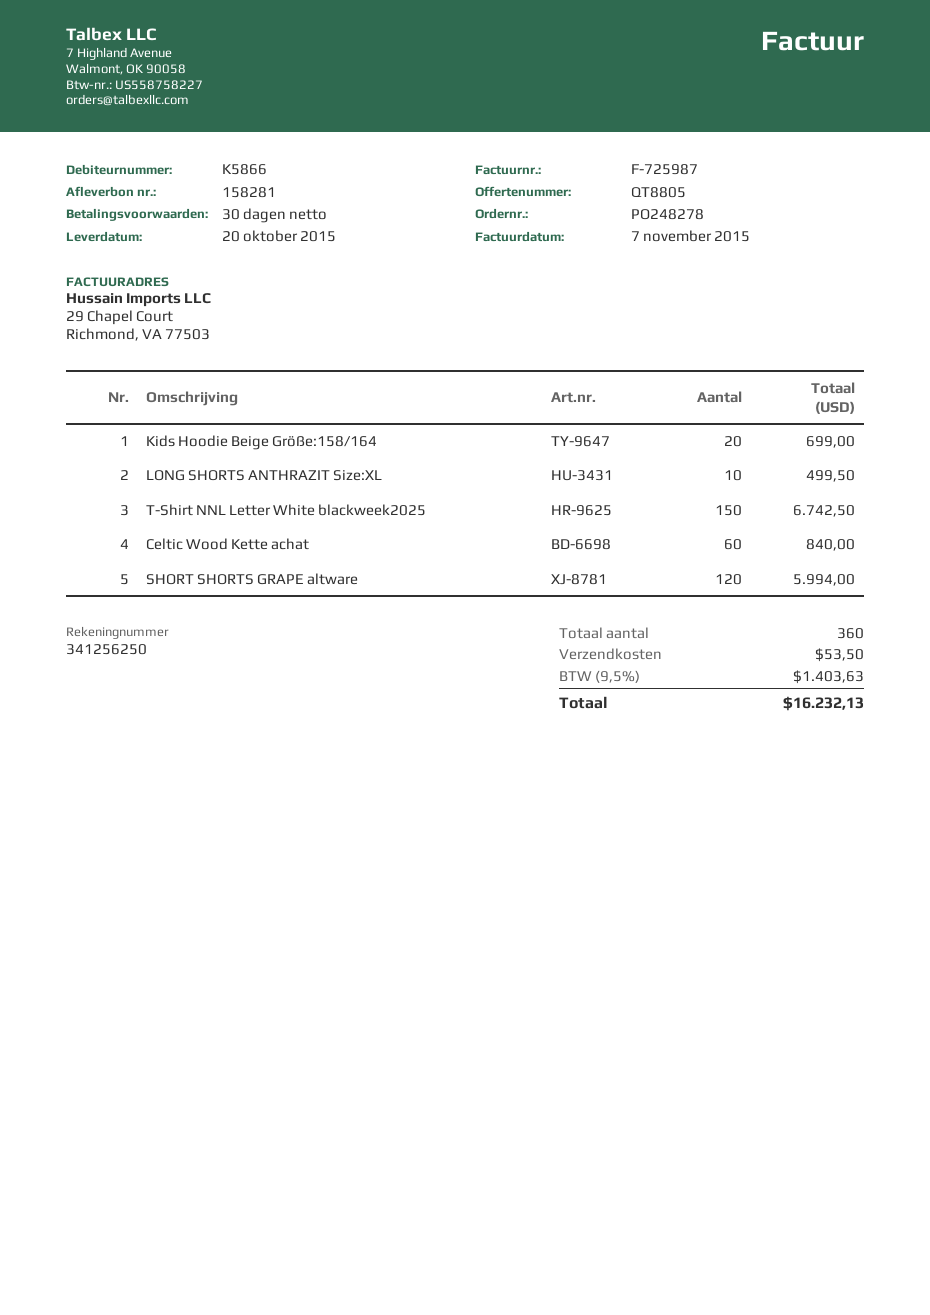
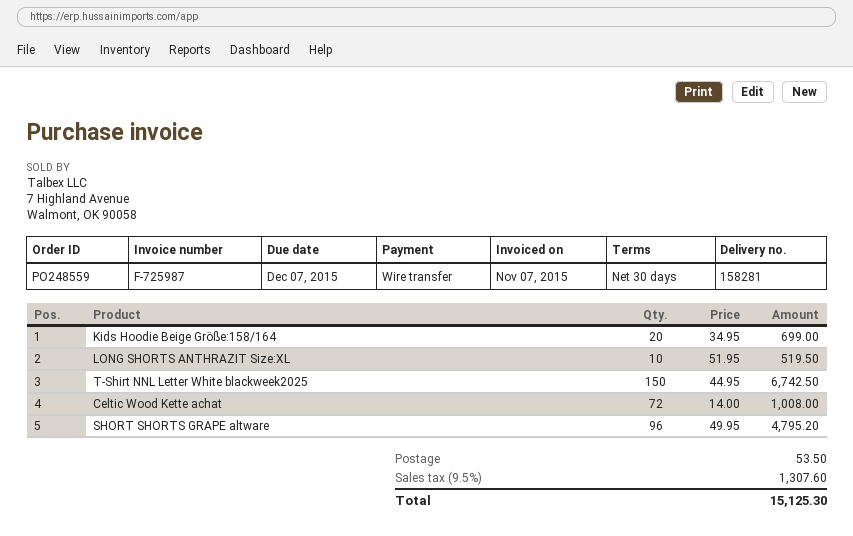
order number: PO248278 -> PO248559
LONG SHORTS ANTHRAZIT Size:XL: 10 for 499.50 -> 10 for 519.50
Celtic Wood Kette achat: 60 for 840.00 -> 72 for 1008.00
SHORT SHORTS GRAPE altware: 120 for 5994.00 -> 96 for 4795.20
tax: 9.5% = 1403.63 -> 9.5% = 1307.60
total: 16232.13 -> 15125.30

